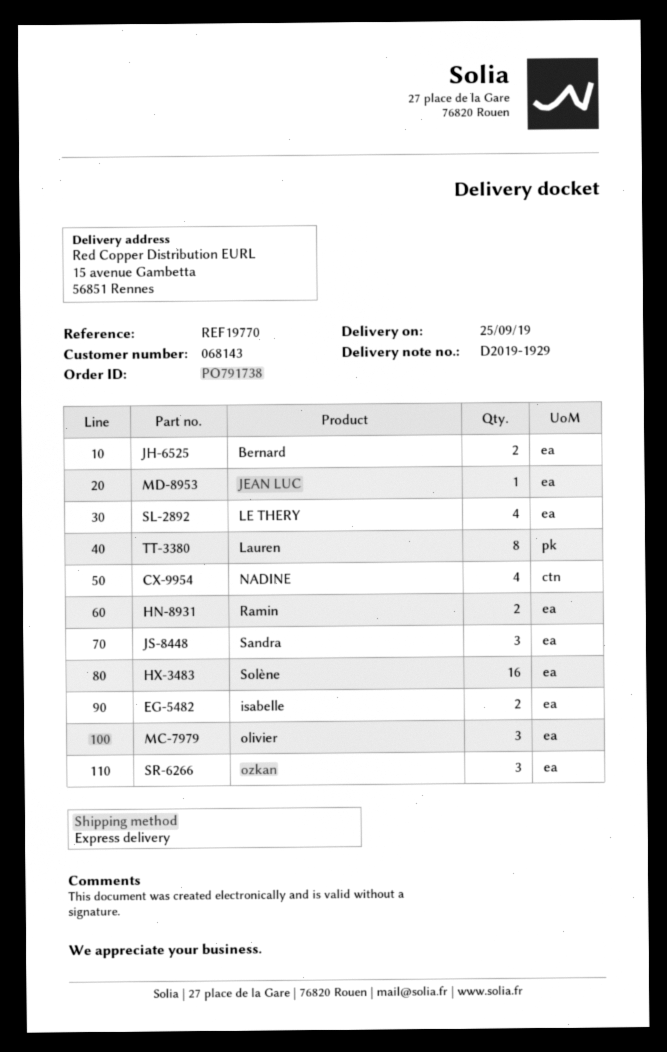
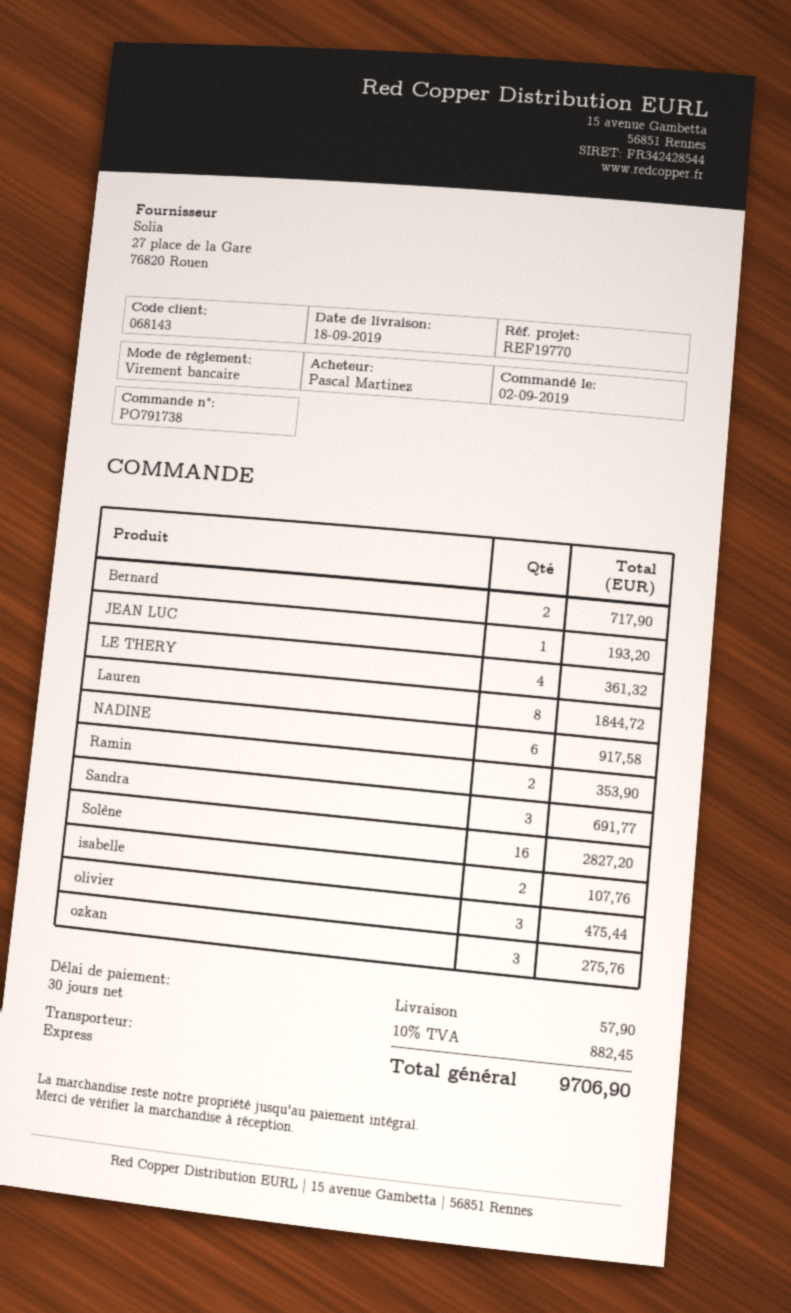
delivery date: 2019-09-25 -> 2019-09-18
NADINE: 4 -> 6

